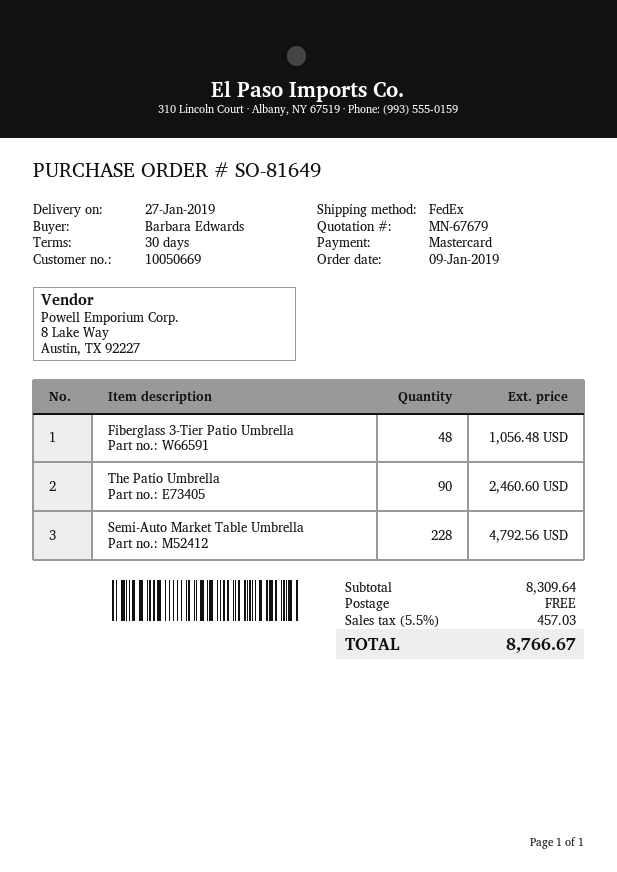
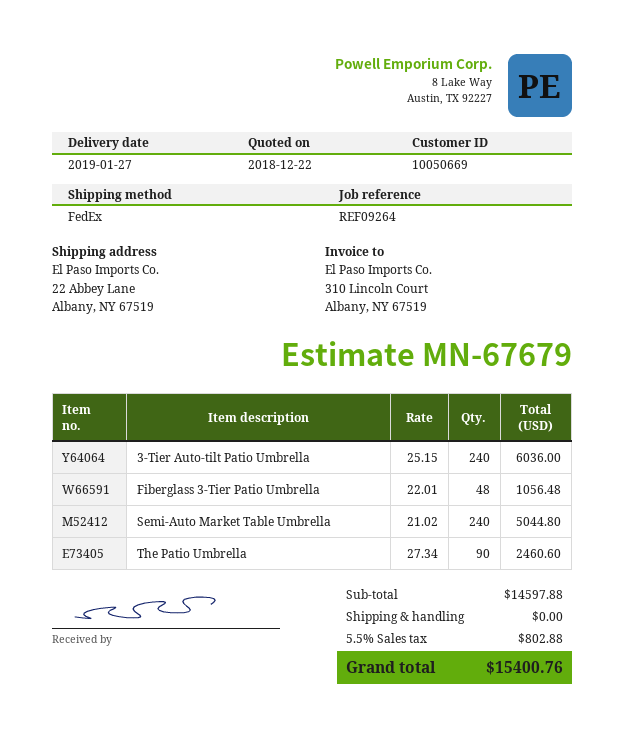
Semi-Auto Market Table Umbrella: 228 for 4792.56 -> 240 for 5044.80
3‑Tier Auto-tilt Patio Umbrella: none -> 240 for 6036.00
subtotal: 8309.64 -> 14597.88
tax: 5.5% = 457.03 -> 5.5% = 802.88
total: 8766.67 -> 15400.76

